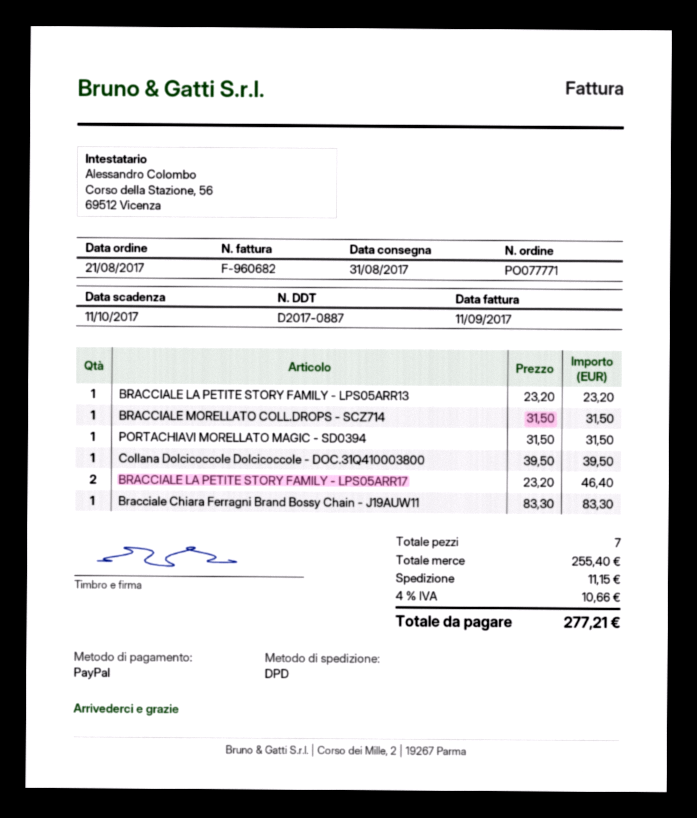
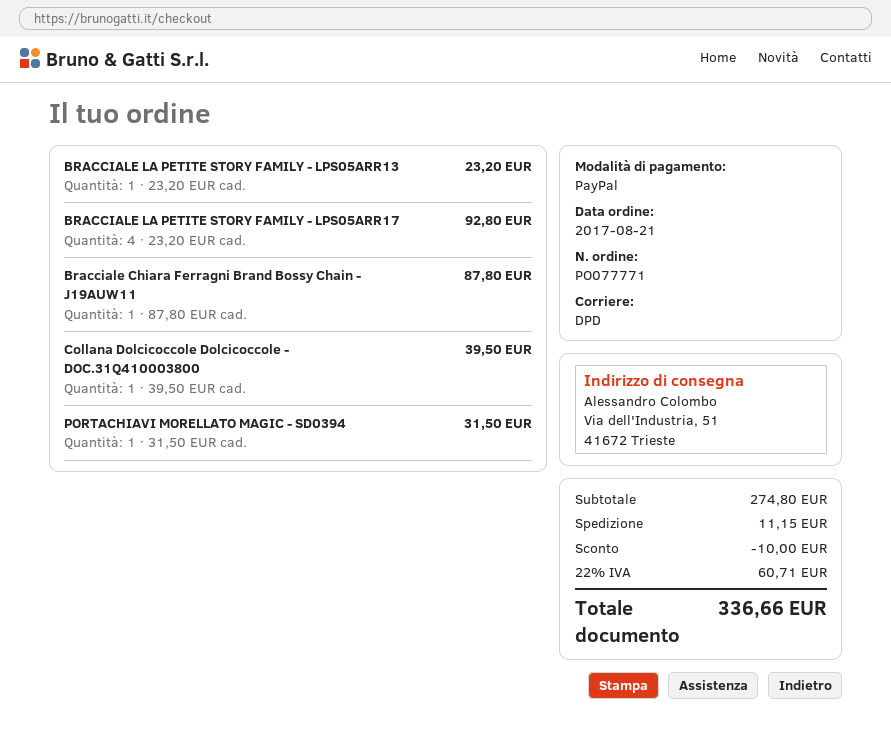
BRACCIALE MORELLATO COLL.DROPS - SCZ714: 1 x 31.50 = 31.50 -> none
BRACCIALE LA PETITE STORY FAMILY - LPS05ARR17: 2 x 23.20 = 46.40 -> 4 x 23.20 = 92.80
Bracciale Chiara Ferragni Brand Bossy Chain - J19AUW11: 1 x 83.30 = 83.30 -> 1 x 87.80 = 87.80
subtotal: 255.40 -> 274.80
discount: none -> 10.00
tax: 4% = 10.66 -> 22% = 60.71
total: 277.21 -> 336.66

